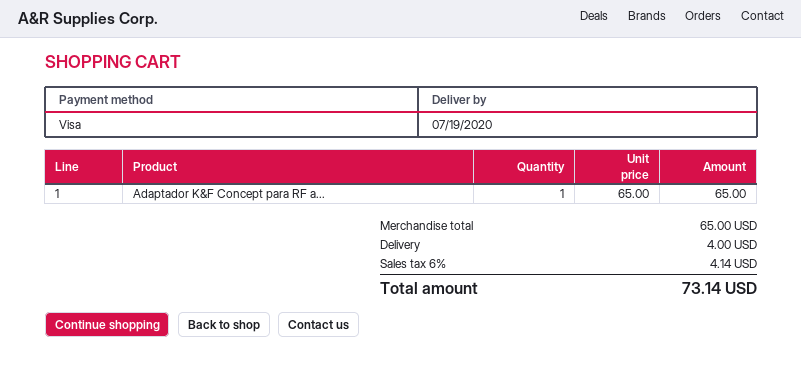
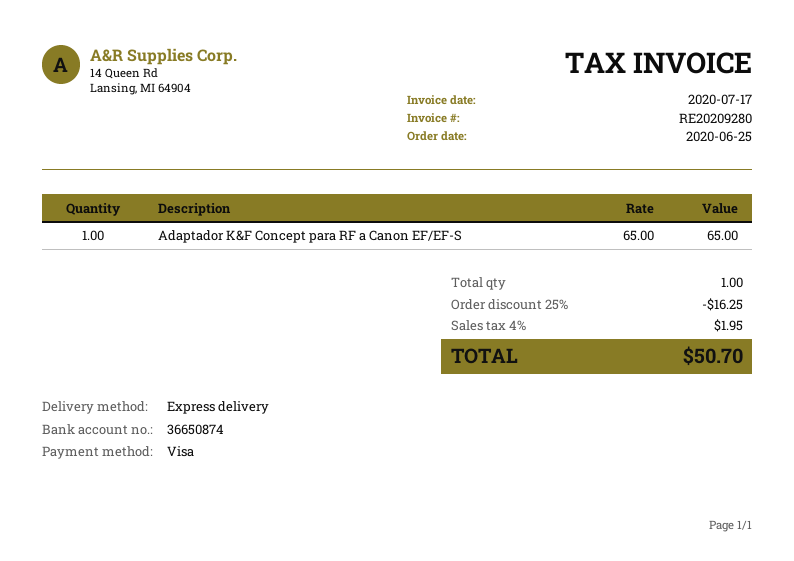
discount: none -> 25% = 16.25
shipping: 4.00 -> none
tax: 6% = 4.14 -> 4% = 1.95
total: 73.14 -> 50.70

